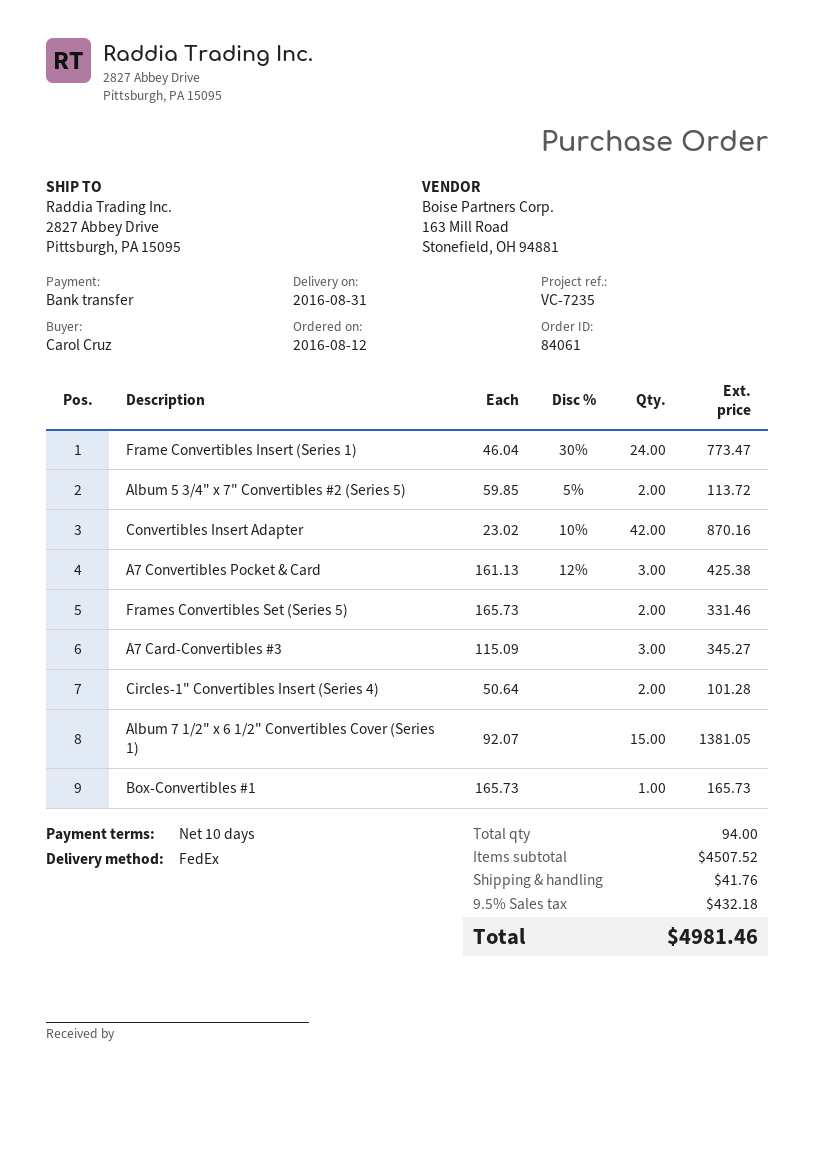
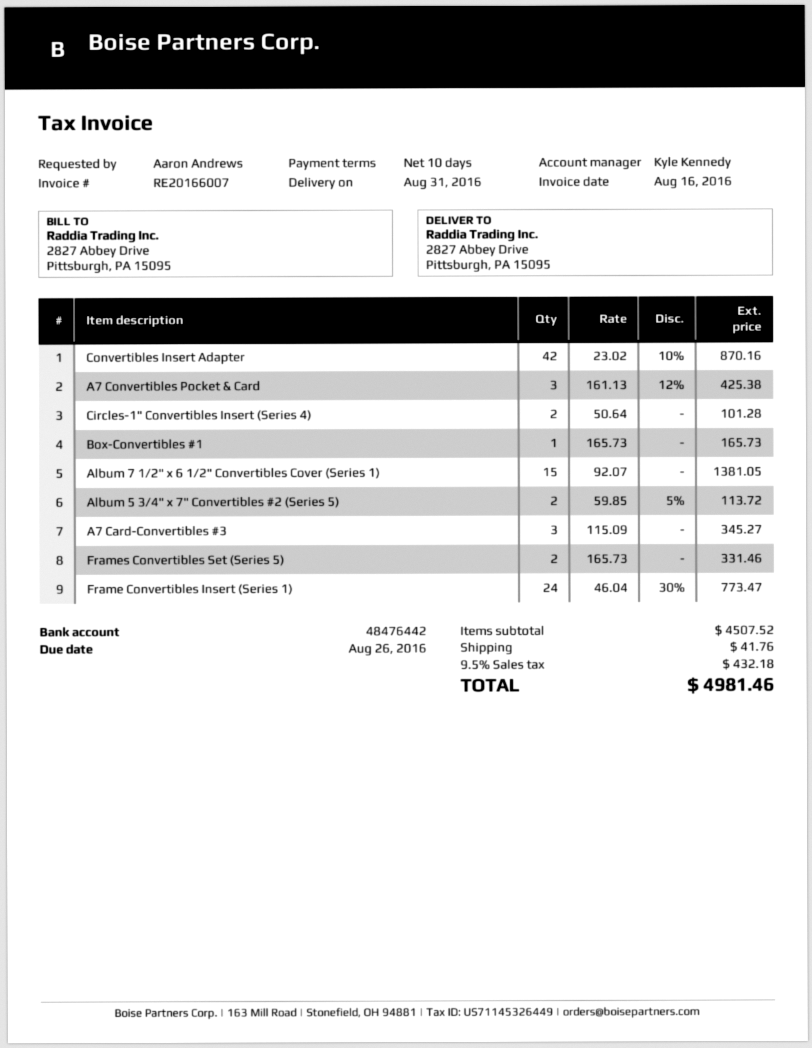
ordered by: Carol Cruz -> Aaron Andrews

